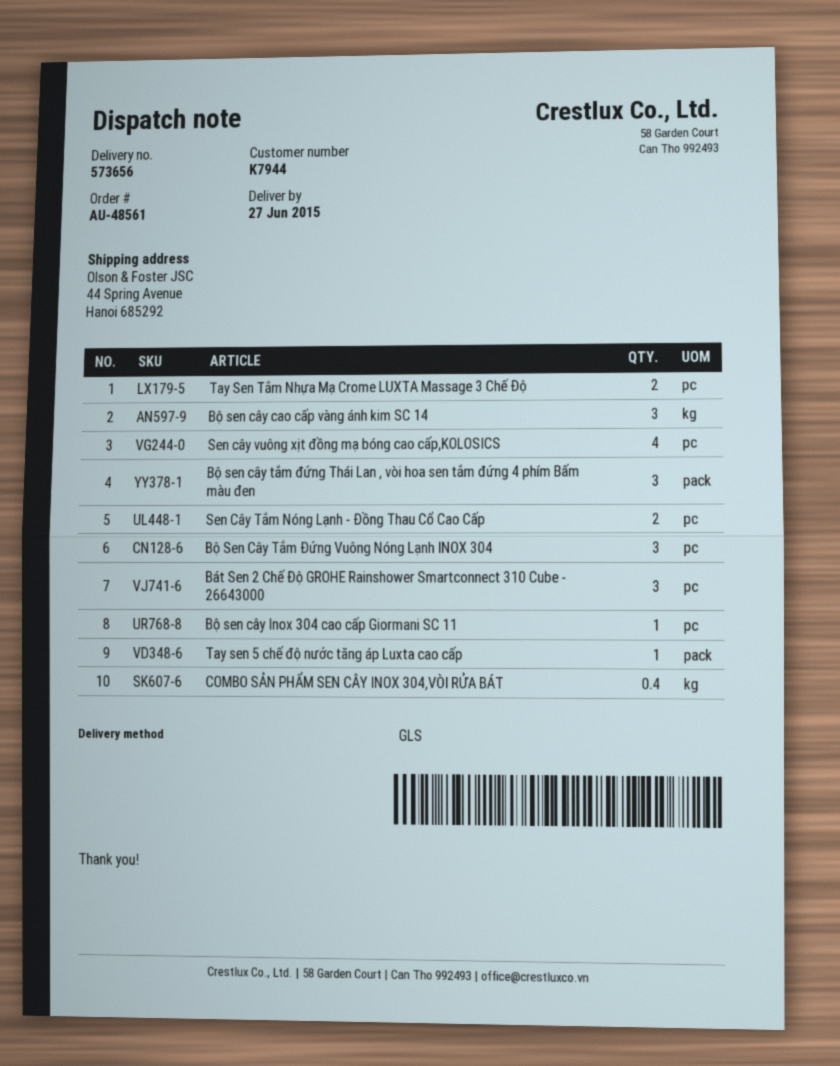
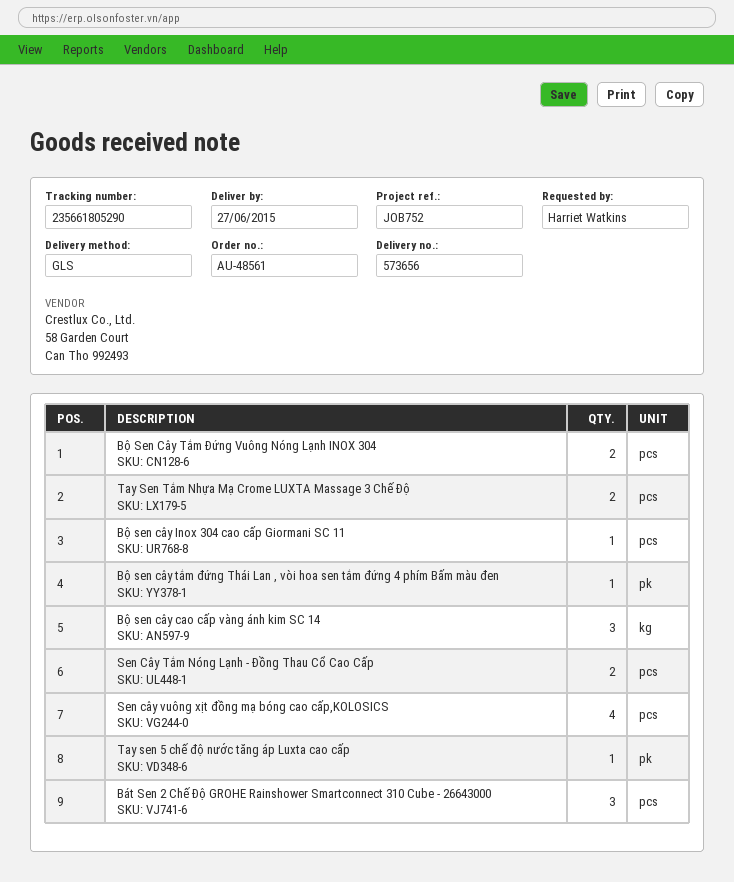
Bộ sen cây tắm đứng Thái Lan , vòi hoa sen tắm đứng 4 phím Bấm màu đen: 3 -> 1
Bộ Sen Cây Tắm Đứng Vuông Nóng Lạnh INOX 304: 3 -> 2
COMBO SẢN PHẨM SEN CÂY INOX 304,VÒI RỬA BÁT: 0.4 -> none

